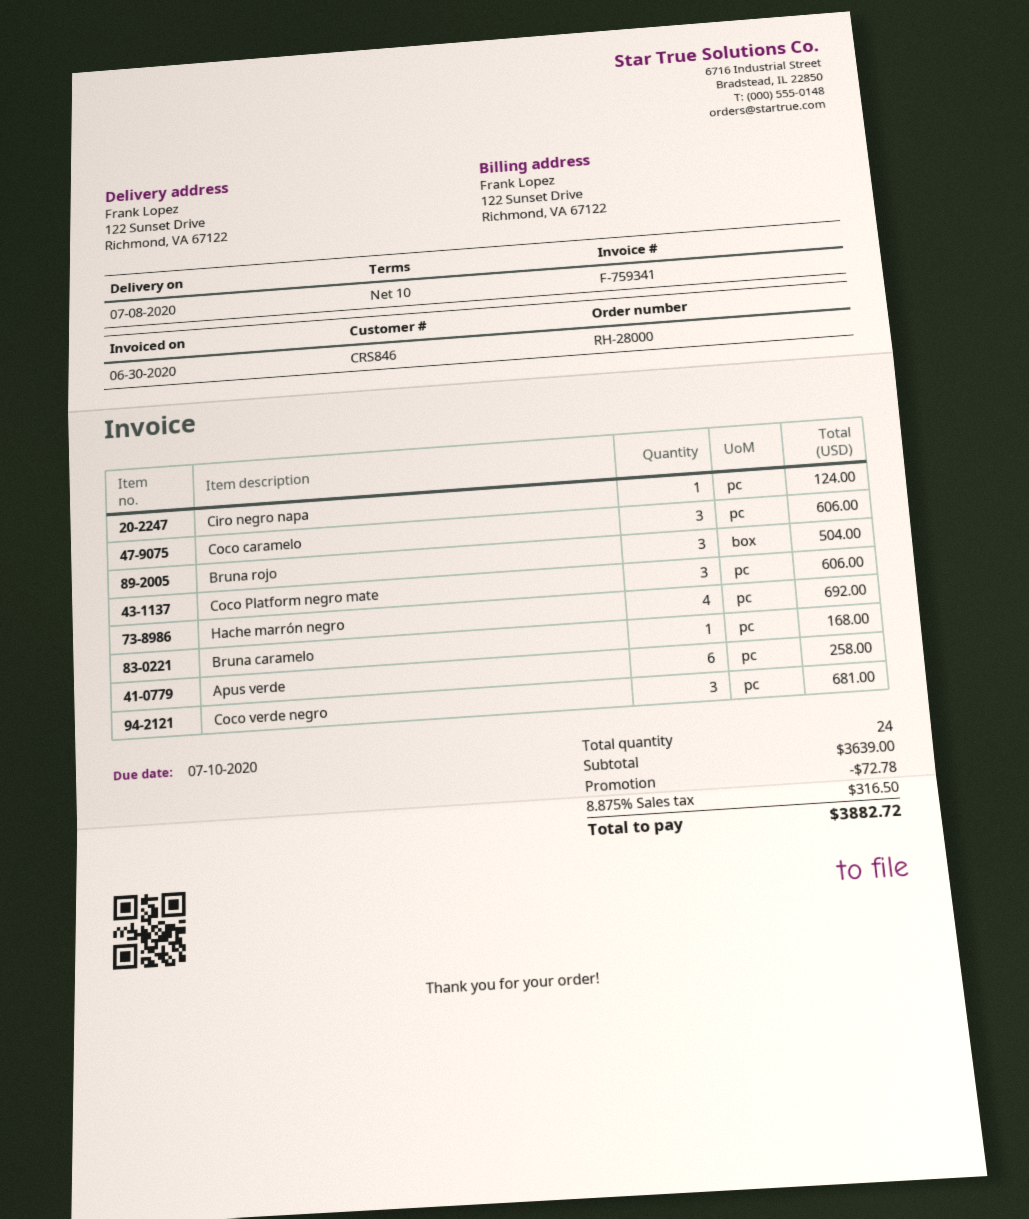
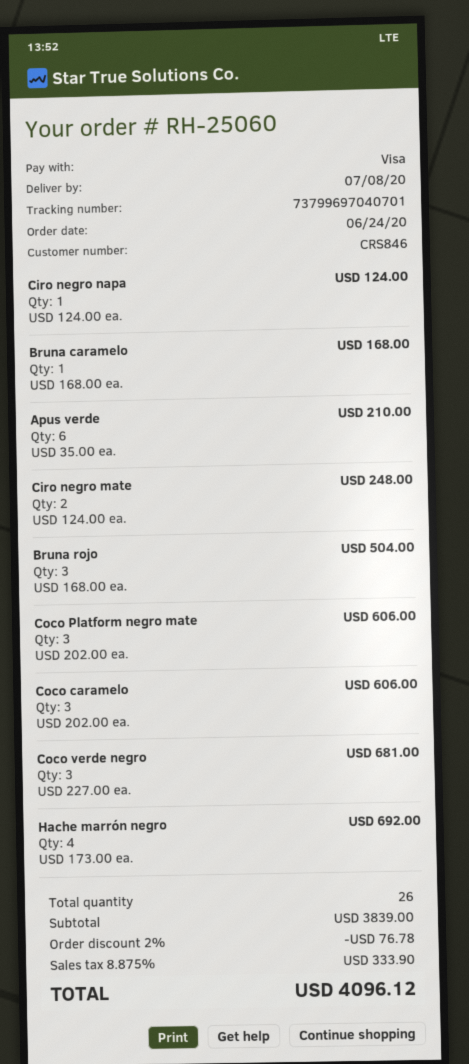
order number: RH-28000 -> RH-25060
Apus verde: 6 for 258.00 -> 6 for 210.00
Ciro negro mate: none -> 2 for 248.00
total quantity: 24 -> 26
subtotal: 3639.00 -> 3839.00
discount: 72.78 -> 76.78
tax: 8.875% = 316.50 -> 8.875% = 333.90
total: 3882.72 -> 4096.12

